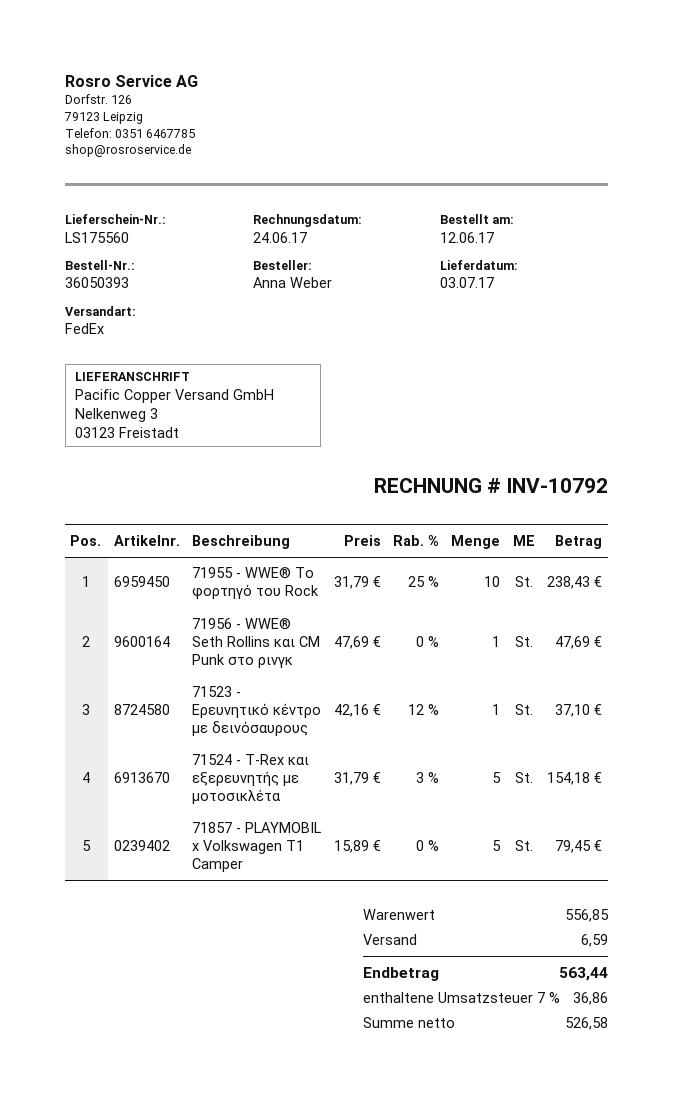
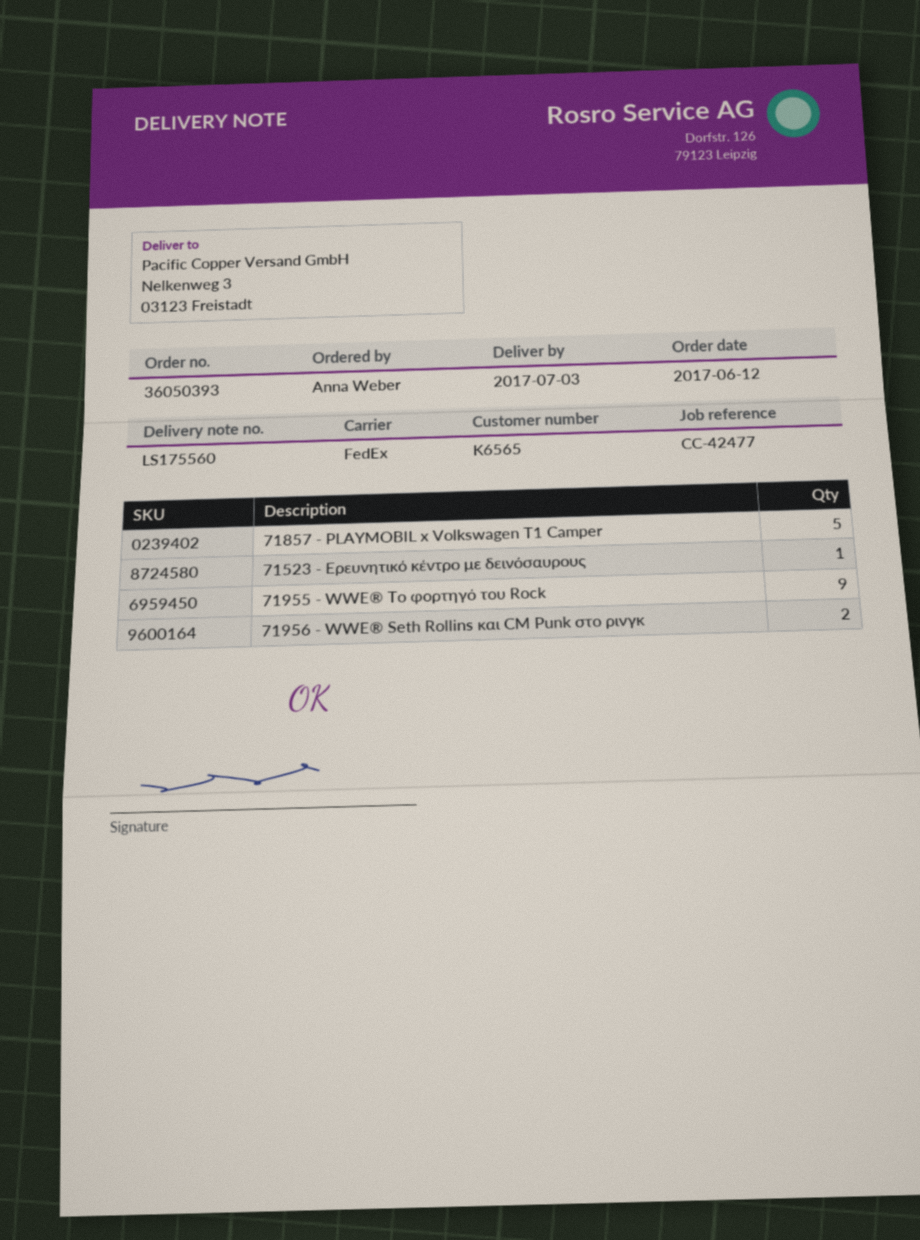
71955 - WWE® Το φορτηγό του Rock: 10 -> 9
71956 - WWE® Seth Rollins και CM Punk στο ρινγκ: 1 -> 2
71524 - T-Rex και εξερευνητής με μοτοσικλέτα: 5 -> none

